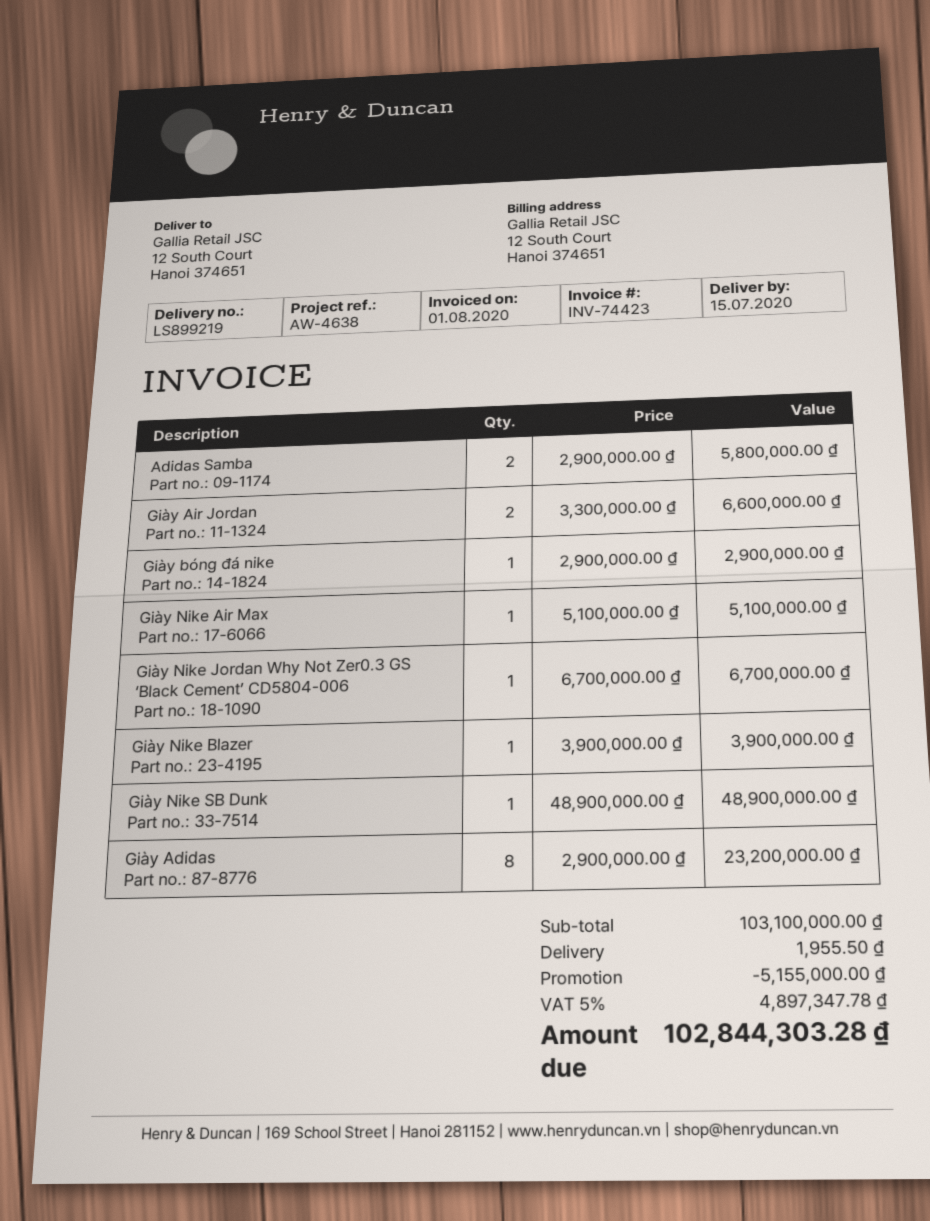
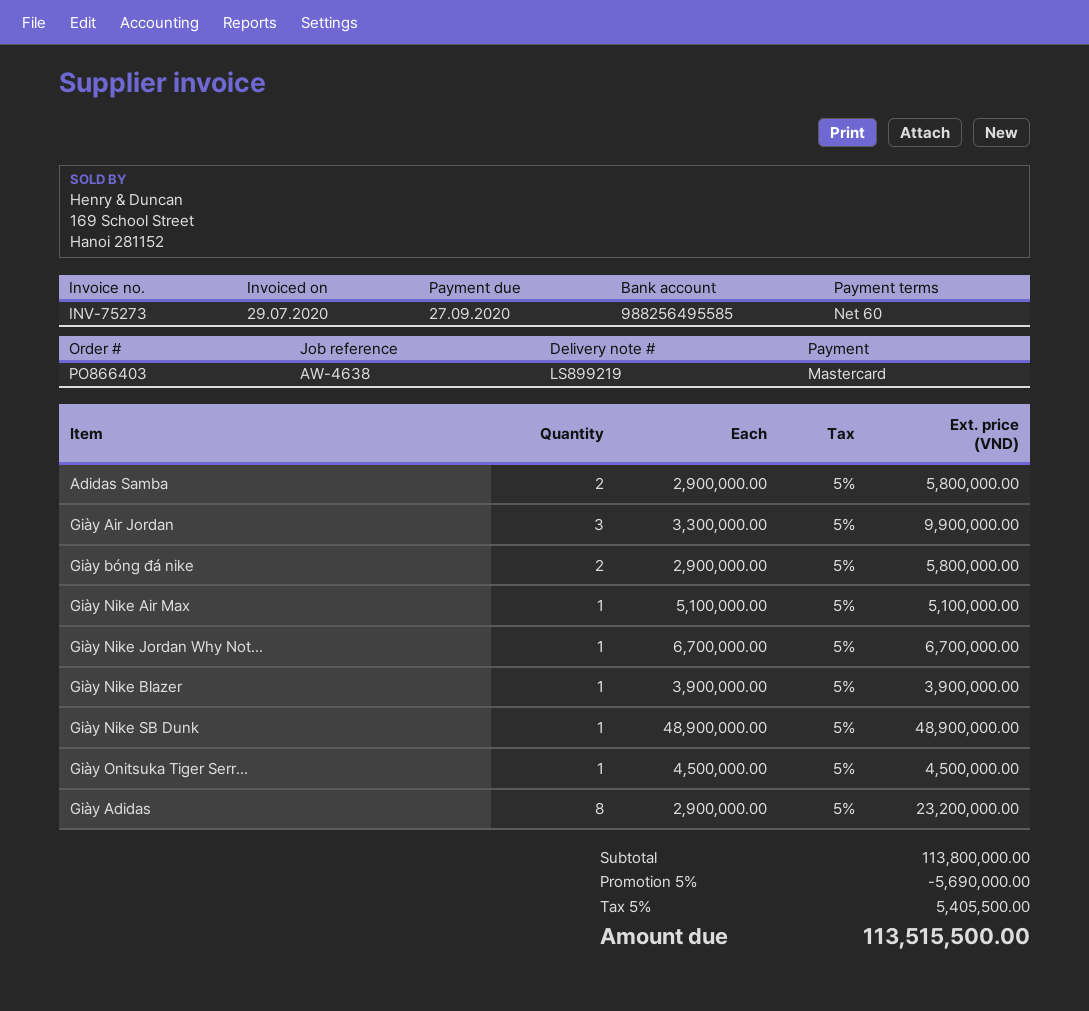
invoice number: INV-74423 -> INV-75273
invoice date: 2020-08-01 -> 2020-07-29
Giày Air Jordan: 2 x 3300000.00 = 6600000.00 -> 3 x 3300000.00 = 9900000.00
Giày bóng đá nike: 1 x 2900000.00 = 2900000.00 -> 2 x 2900000.00 = 5800000.00
Giày Onitsuka Tiger Serr...: none -> 1 x 4500000.00 = 4500000.00
subtotal: 103100000.00 -> 113800000.00
discount: 5155000.00 -> 5690000.00
shipping: 1955.50 -> none
tax: 5% = 4897347.78 -> 5% = 5405500.00
total: 102844303.28 -> 113515500.00

